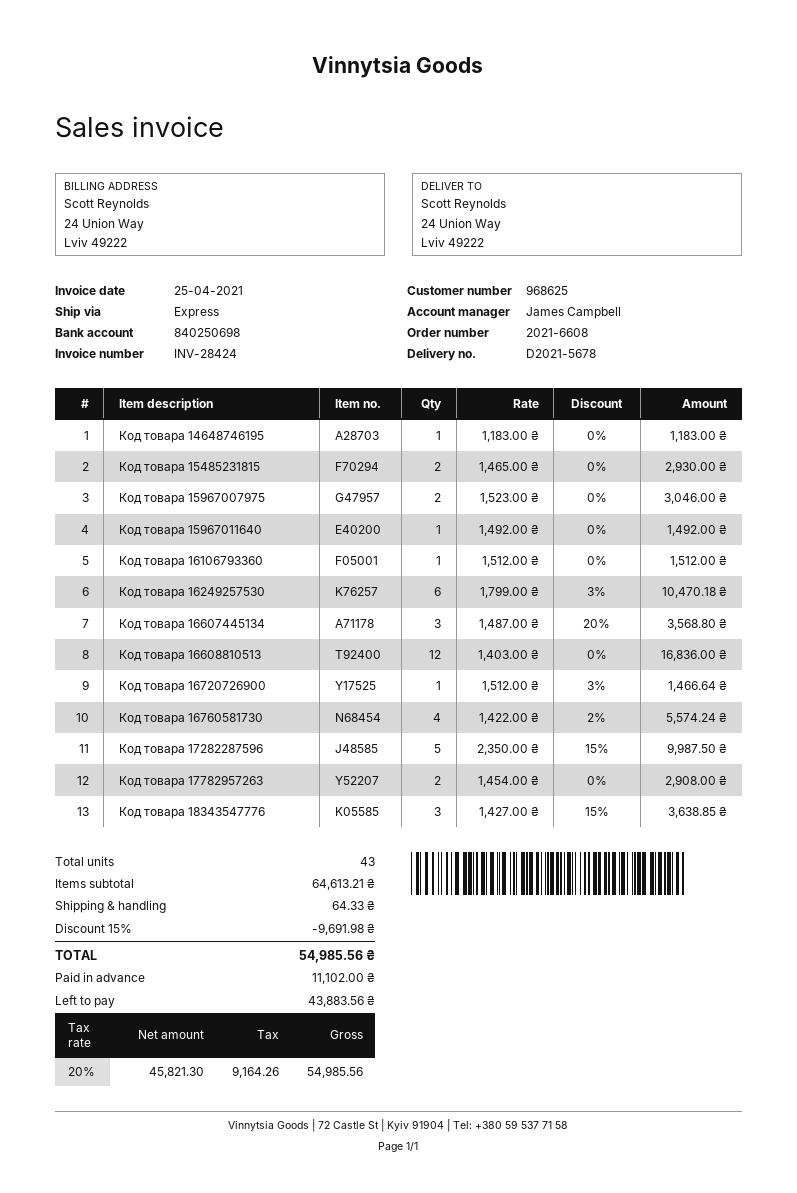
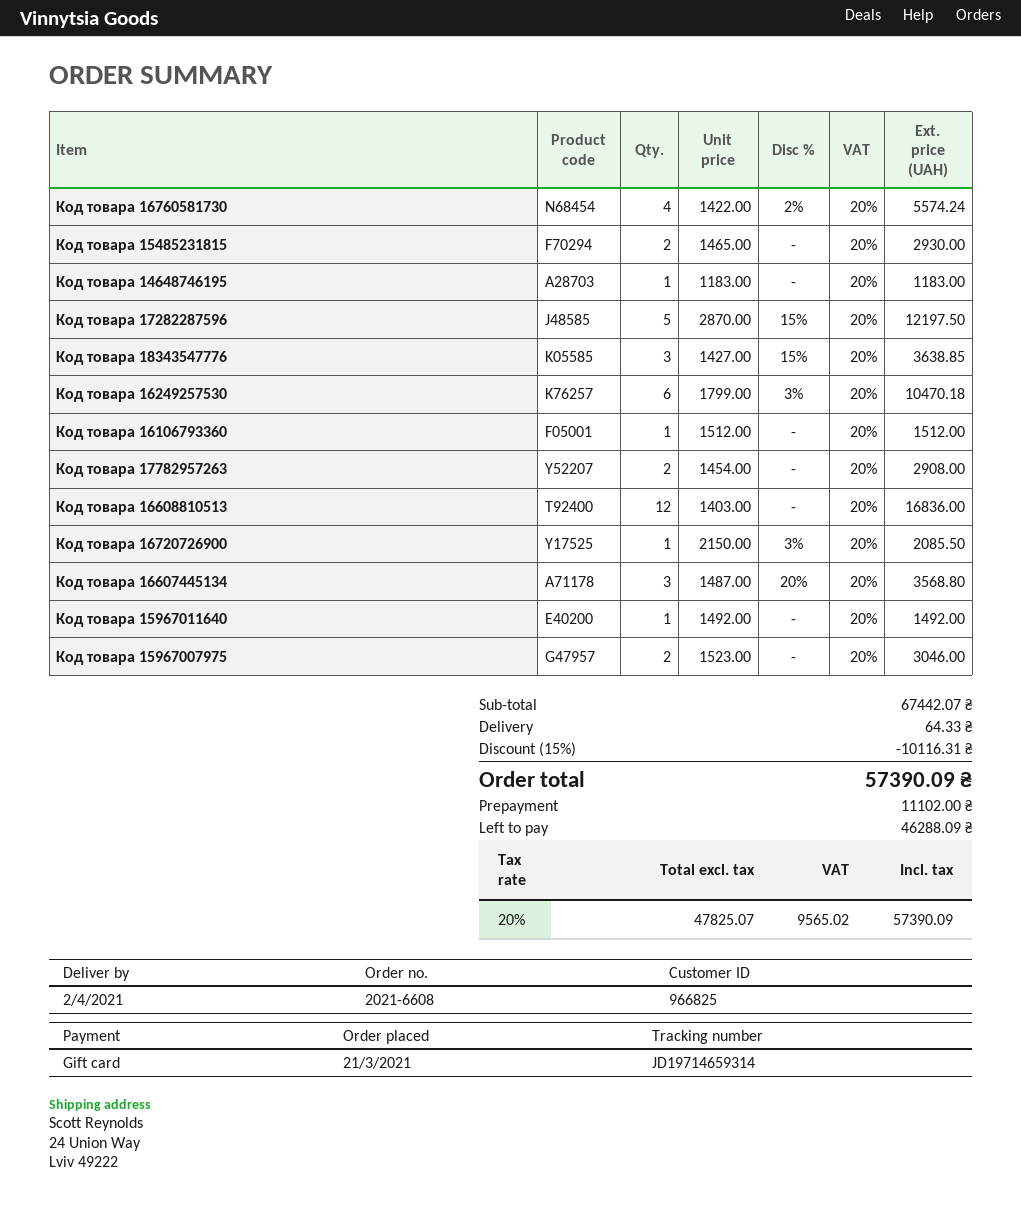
customer number: 968625 -> 966825
Код товара 16720726900: 1 x 1512.00 - 3% = 1466.64 -> 1 x 2150.00 - 3% = 2085.50
Код товара 17282287596: 5 x 2350.00 - 15% = 9987.50 -> 5 x 2870.00 - 15% = 12197.50
subtotal: 64613.21 -> 67442.07
discount: 15% = 9691.98 -> 15% = 10116.31
net: 45821.30 -> 47825.07
tax: 20% = 9164.26 -> 20% = 9565.02
total: 54985.56 -> 57390.09
balance: 43883.56 -> 46288.09

